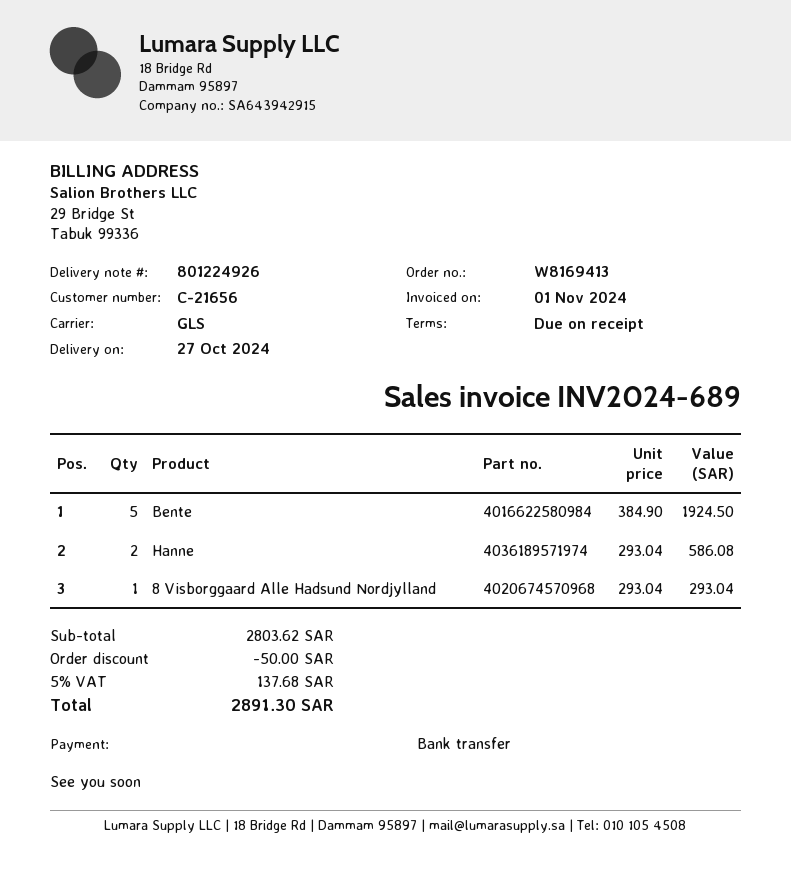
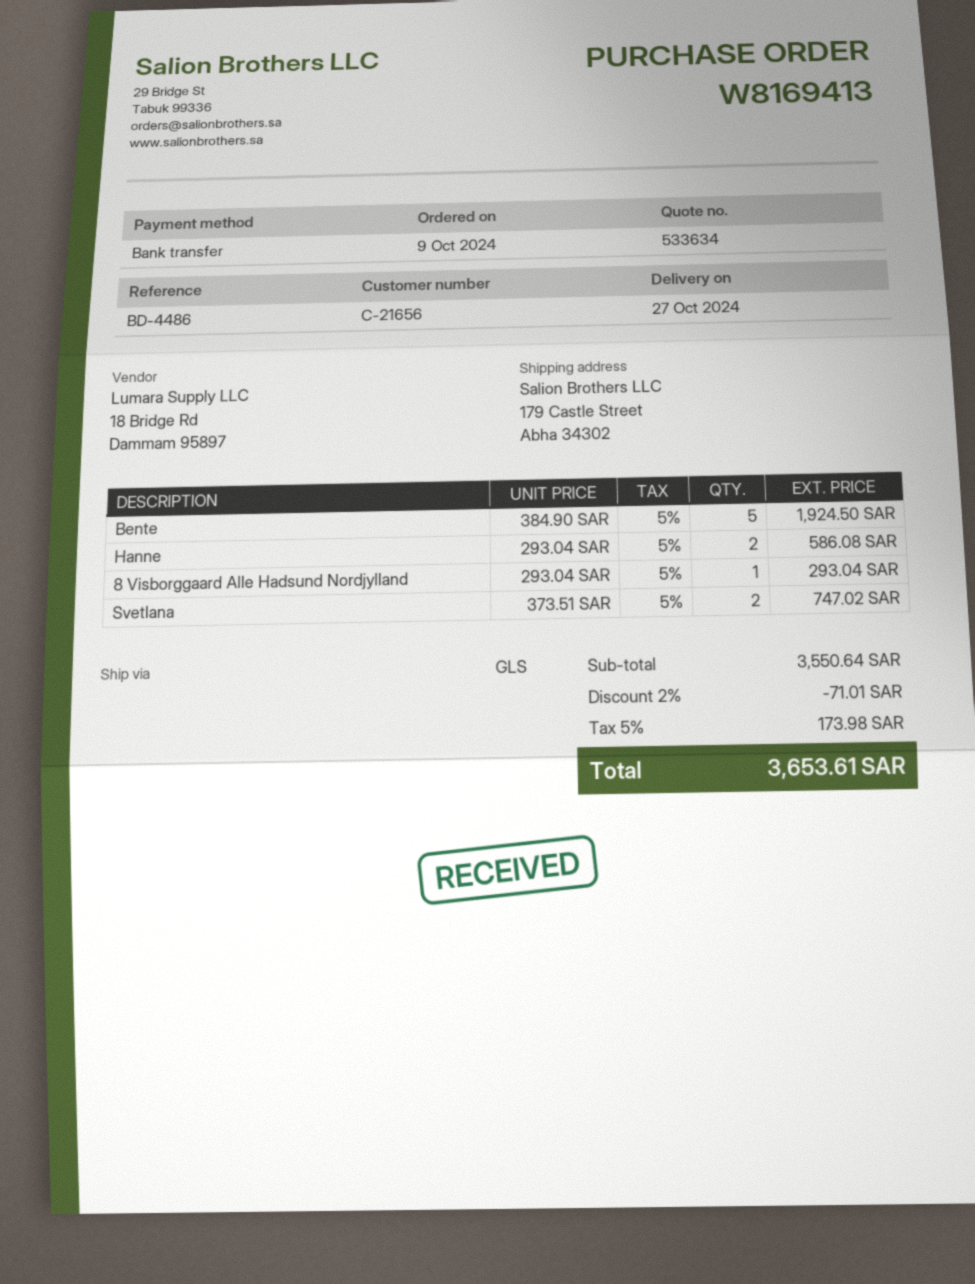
Svetlana: none -> 2 x 373.51 = 747.02
subtotal: 2803.62 -> 3550.64
discount: 50.00 -> 71.01
tax: 5% = 137.68 -> 5% = 173.98
total: 2891.30 -> 3653.61

